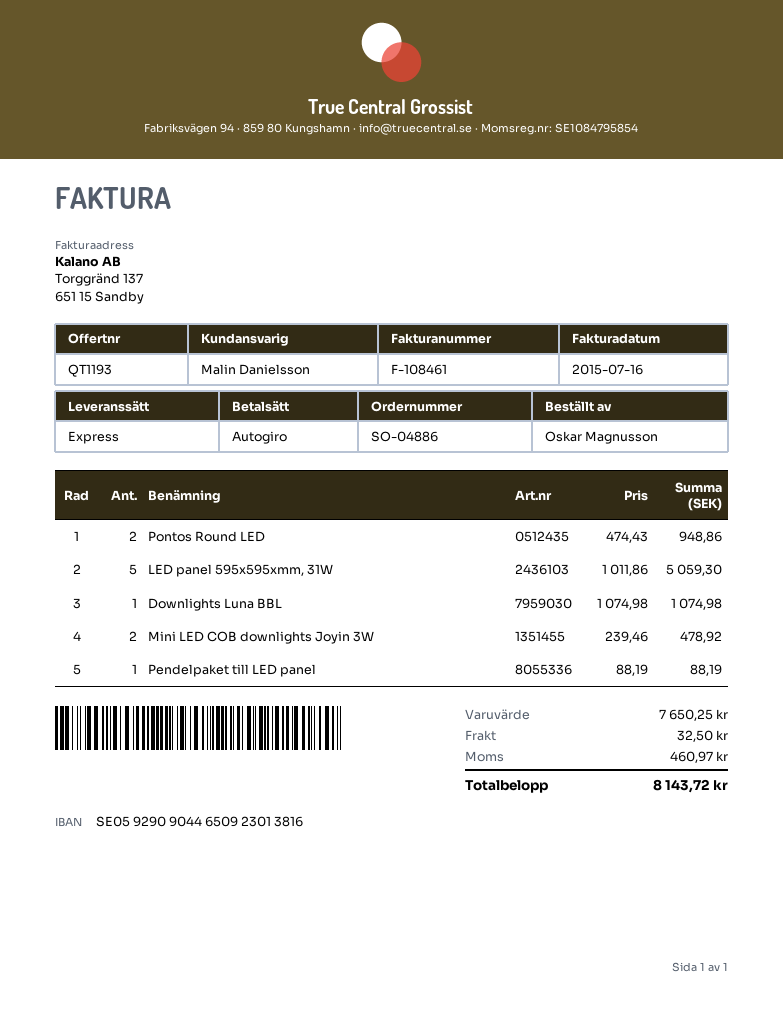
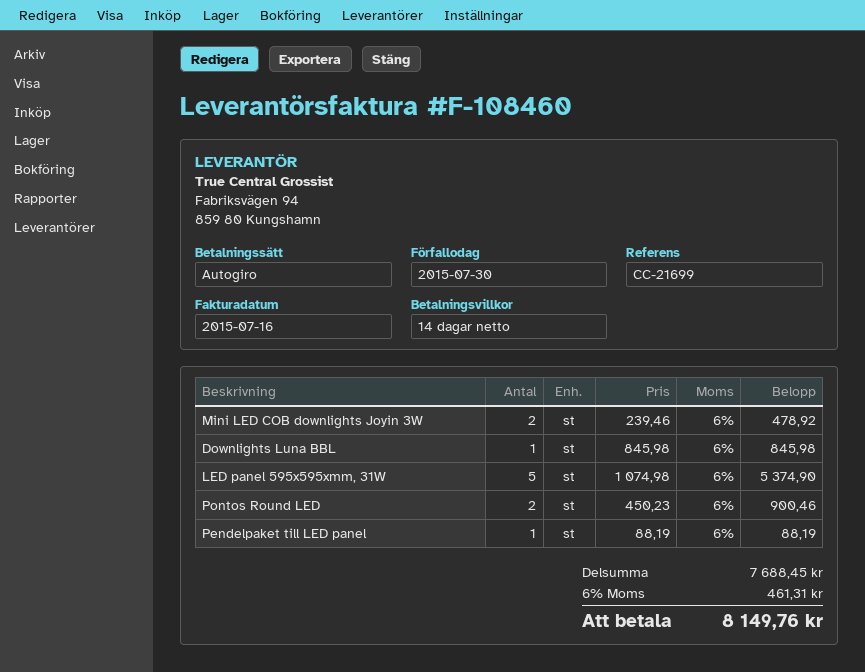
invoice number: F-108461 -> F-108460
Pontos Round LED: 2 x 474.43 = 948.86 -> 2 x 450.23 = 900.46
LED panel 595x595xmm, 31W: 5 x 1011.86 = 5059.30 -> 5 x 1074.98 = 5374.90
Downlights Luna BBL: 1 x 1074.98 = 1074.98 -> 1 x 845.98 = 845.98
subtotal: 7650.25 -> 7688.45
shipping: 32.50 -> none
tax: 460.97 -> 461.31
total: 8143.72 -> 8149.76

